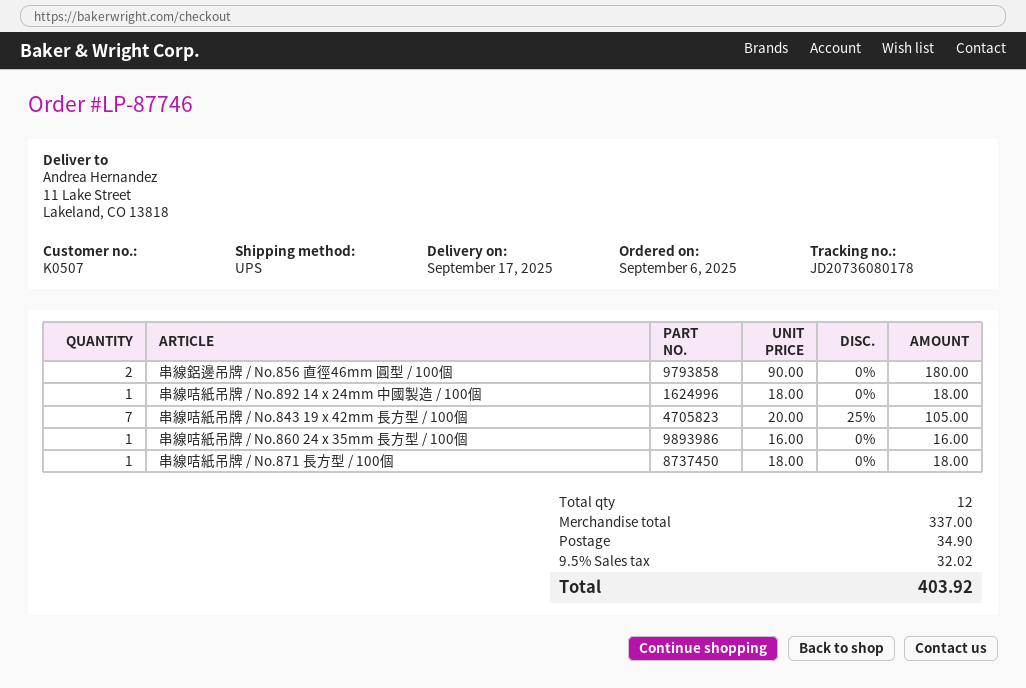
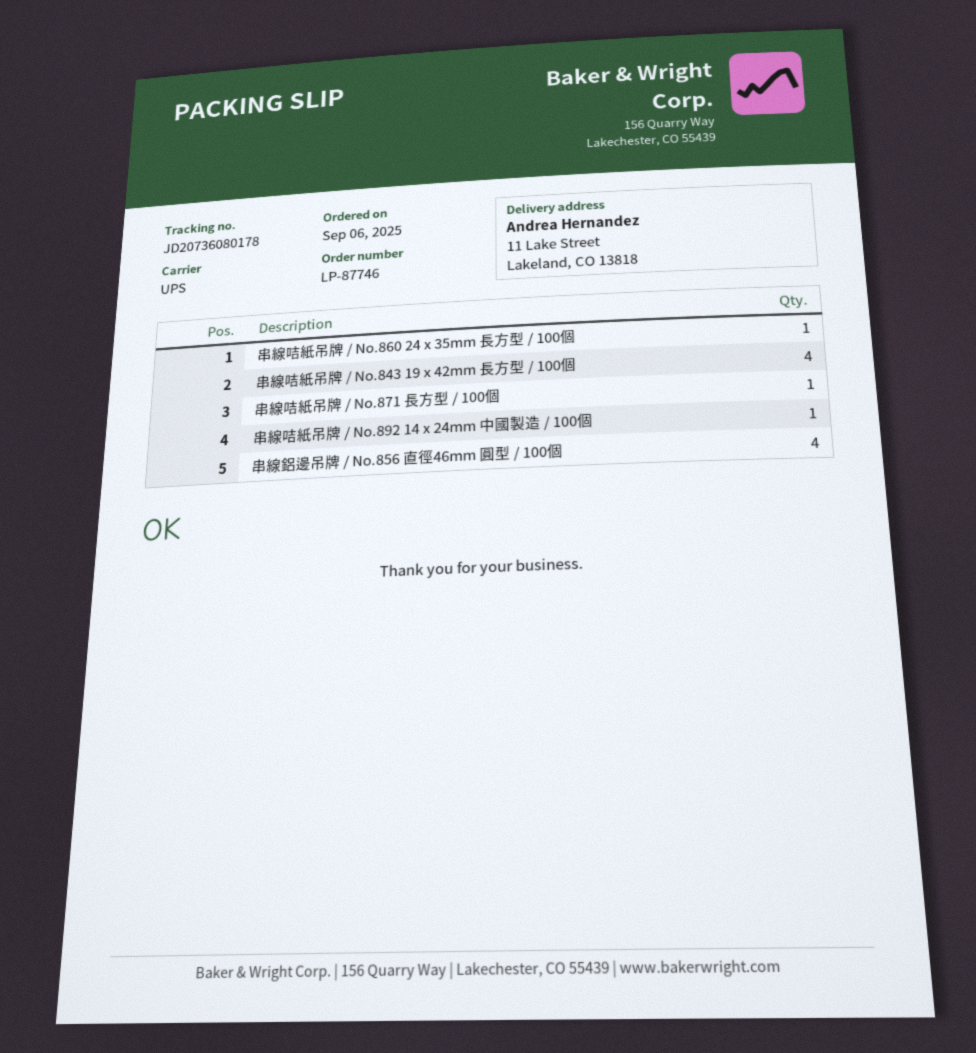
串線鋁邊吊牌 / No.856 直徑46mm 圓型 / 100個: 2 -> 4
串線咭紙吊牌 / No.843 19 x 42mm 長方型 / 100個: 7 -> 4

